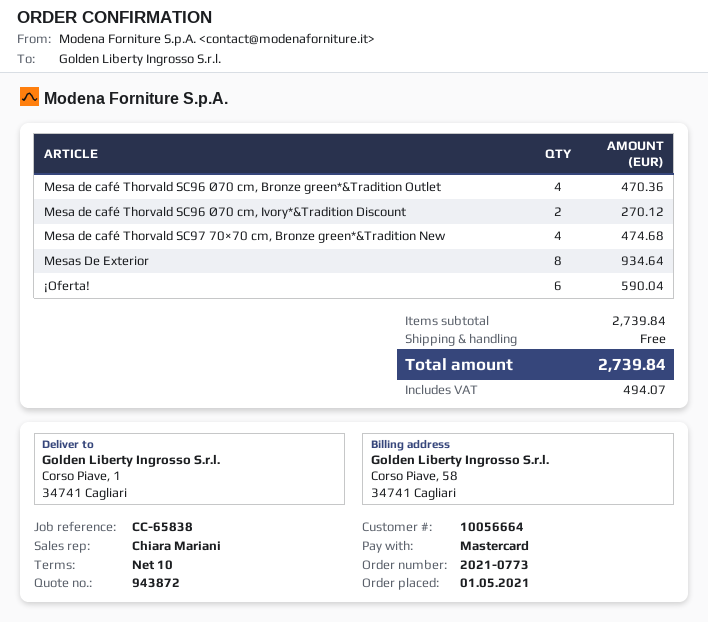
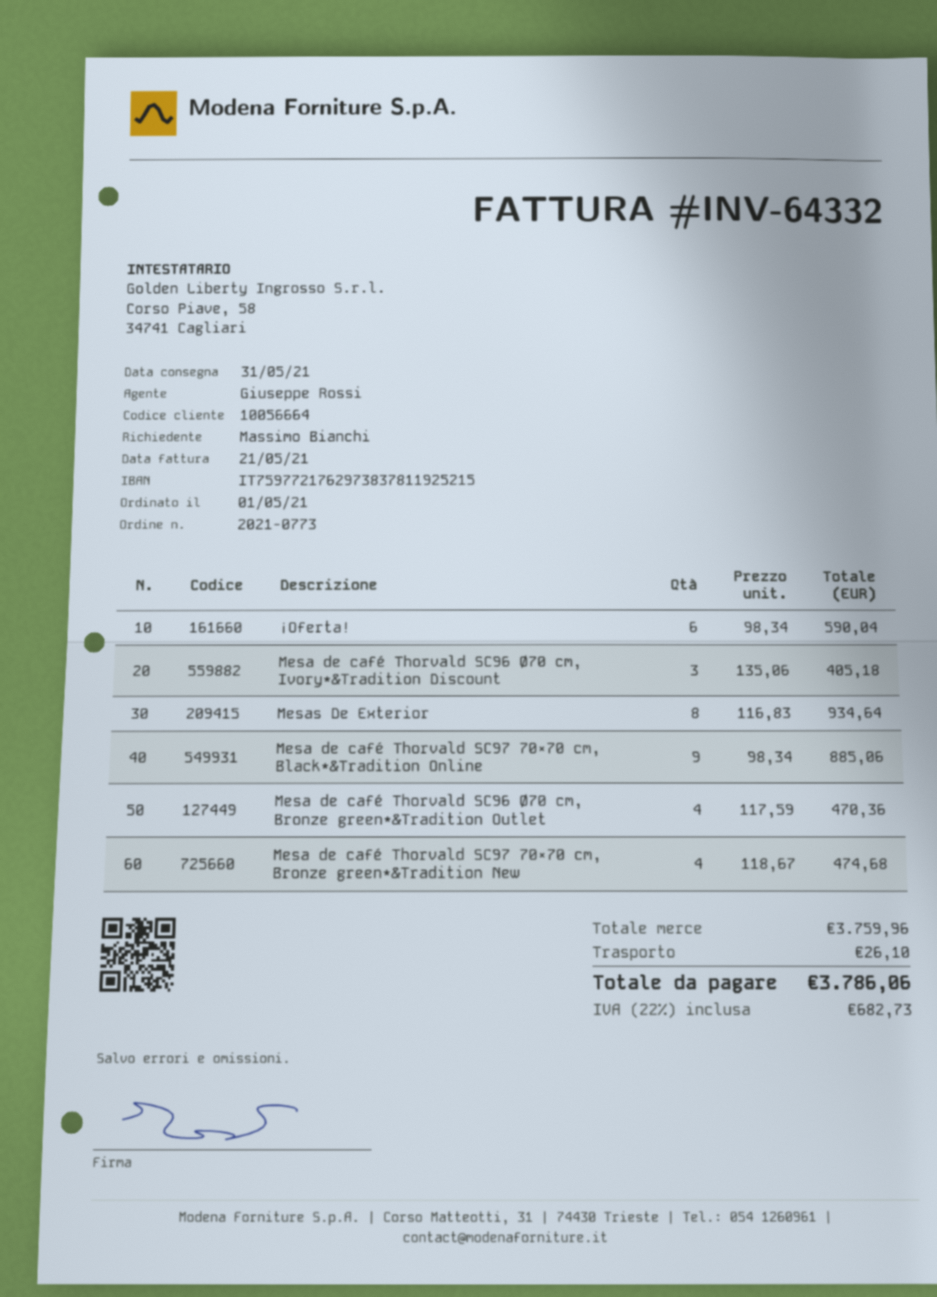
sales rep: Chiara Mariani -> Giuseppe Rossi
Mesa de café Thorvald SC96 Ø70 cm, Ivory*&Tradition Discount: 2 for 270.12 -> 3 for 405.18
Mesa de café Thorvald SC97 70×70 cm, Black*&Tradition Online: none -> 9 for 885.06
subtotal: 2739.84 -> 3759.96
shipping: 0.00 -> 26.10
tax: 494.07 -> 682.73
total: 2739.84 -> 3786.06

